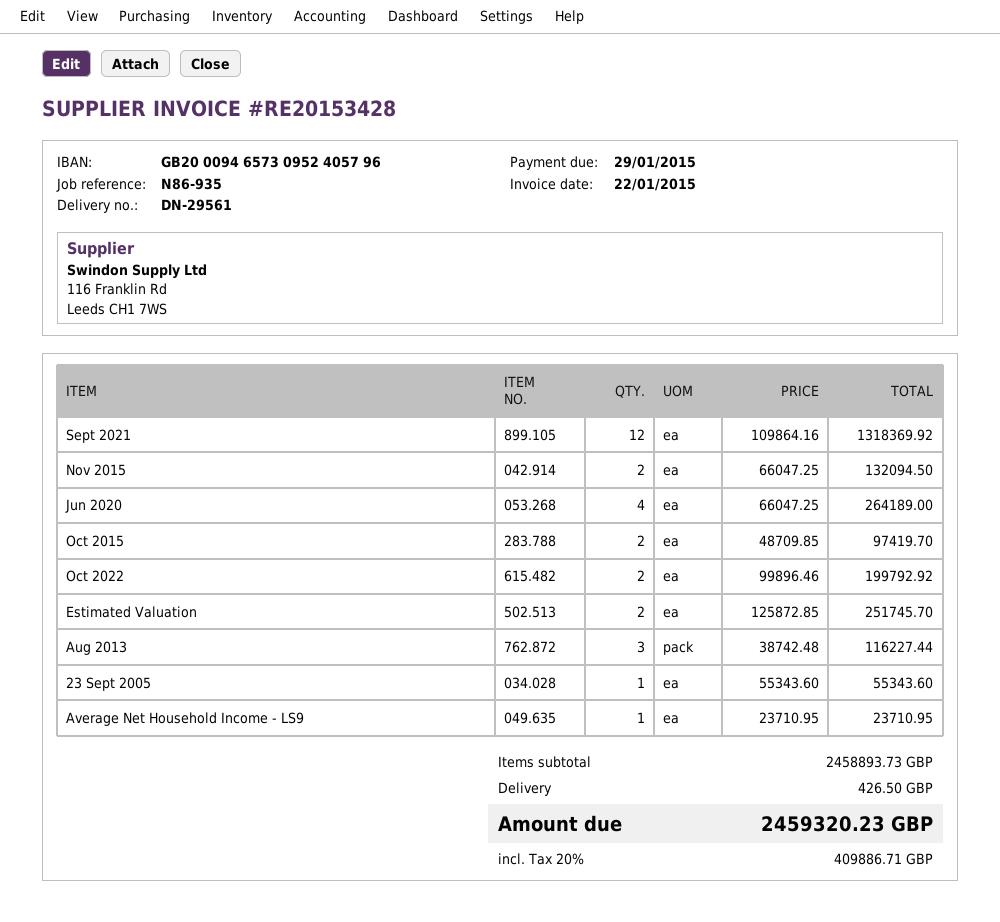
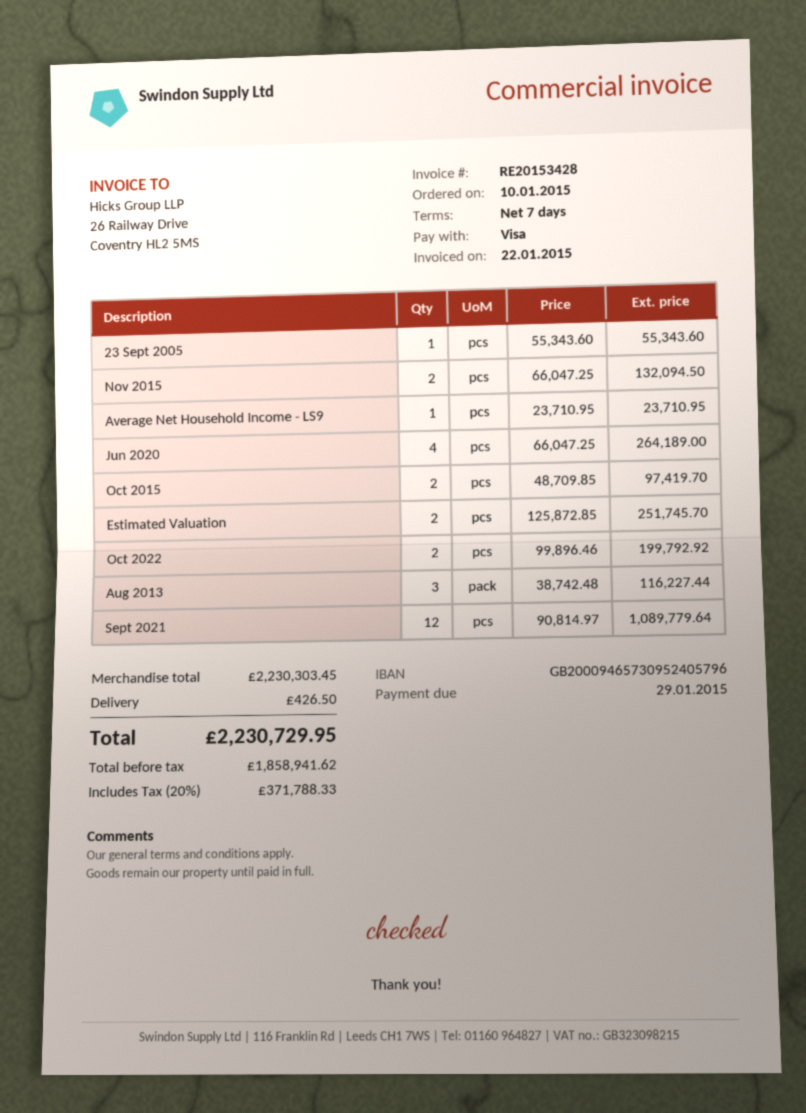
Sept 2021: 12 x 109864.16 = 1318369.92 -> 12 x 90814.97 = 1089779.64
subtotal: 2458893.73 -> 2230303.45
tax: 20% = 409886.71 -> 20% = 371788.33
total: 2459320.23 -> 2230729.95

